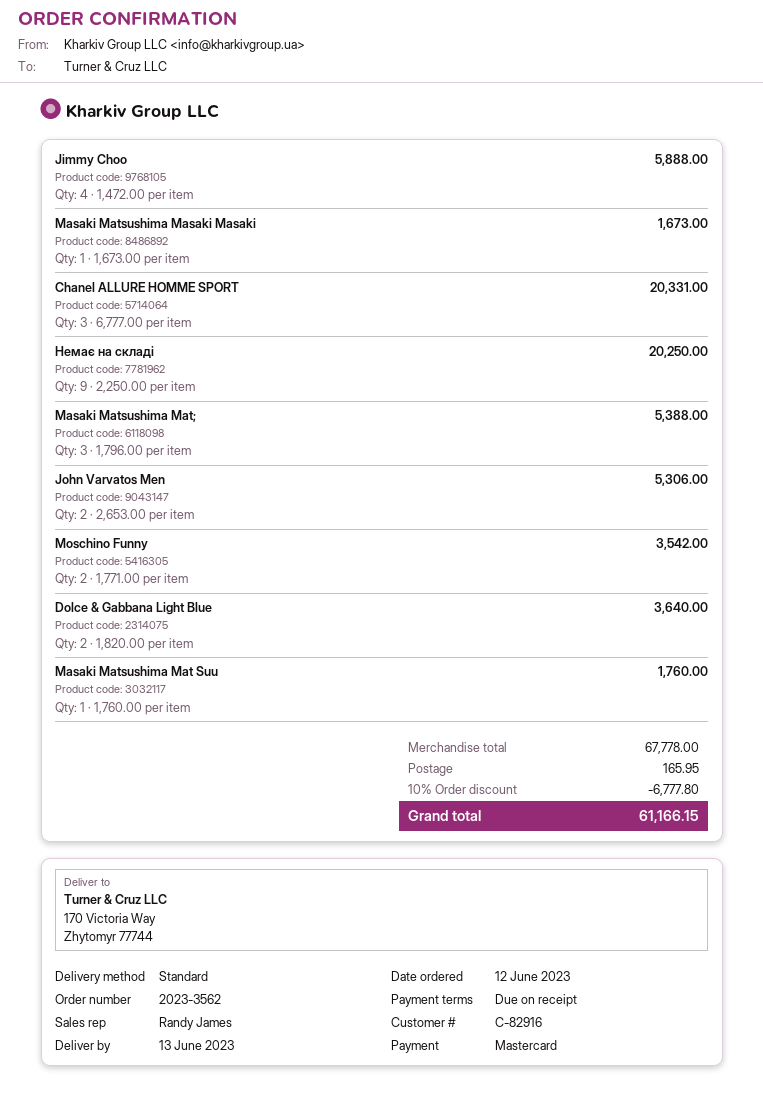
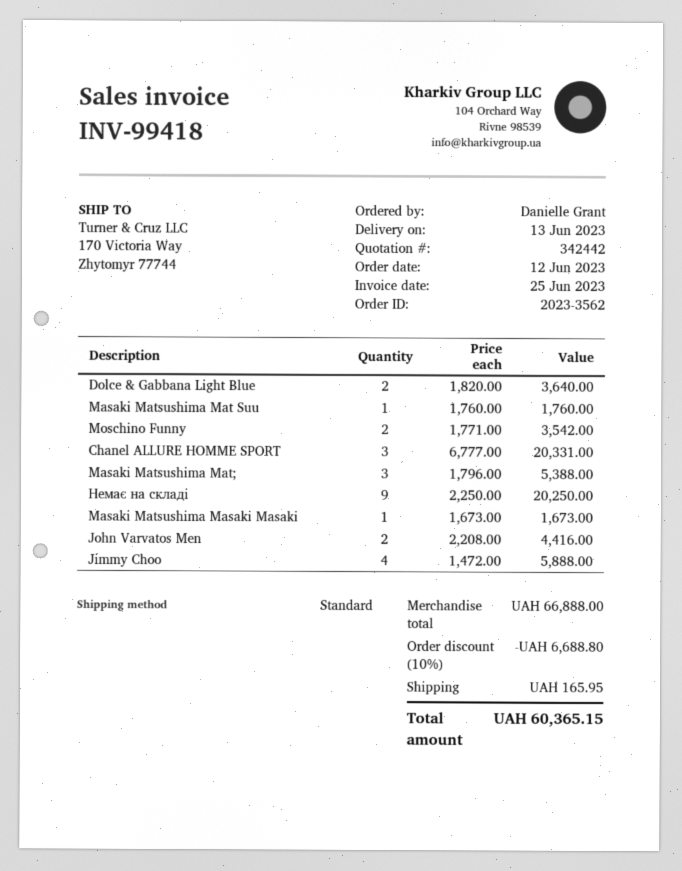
John Varvatos Men: 2 x 2653.00 = 5306.00 -> 2 x 2208.00 = 4416.00
subtotal: 67778.00 -> 66888.00
discount: 10% = 6777.80 -> 10% = 6688.80
total: 61166.15 -> 60365.15

